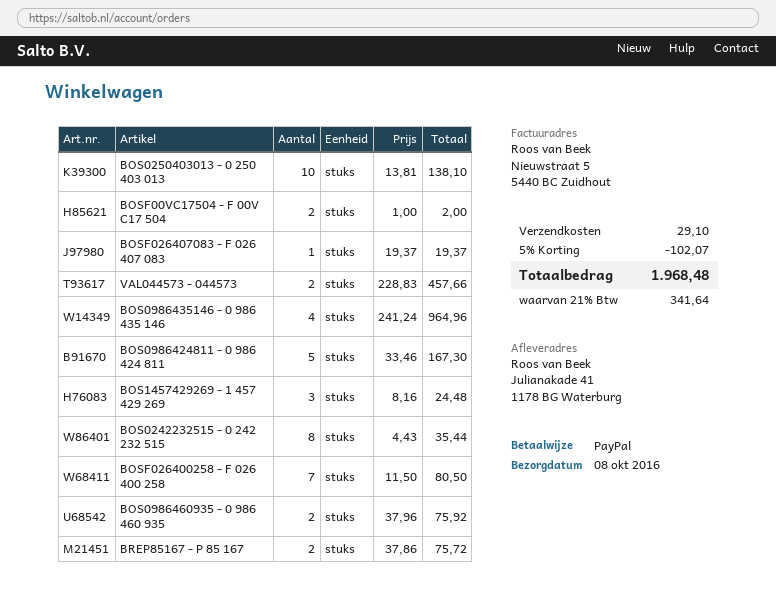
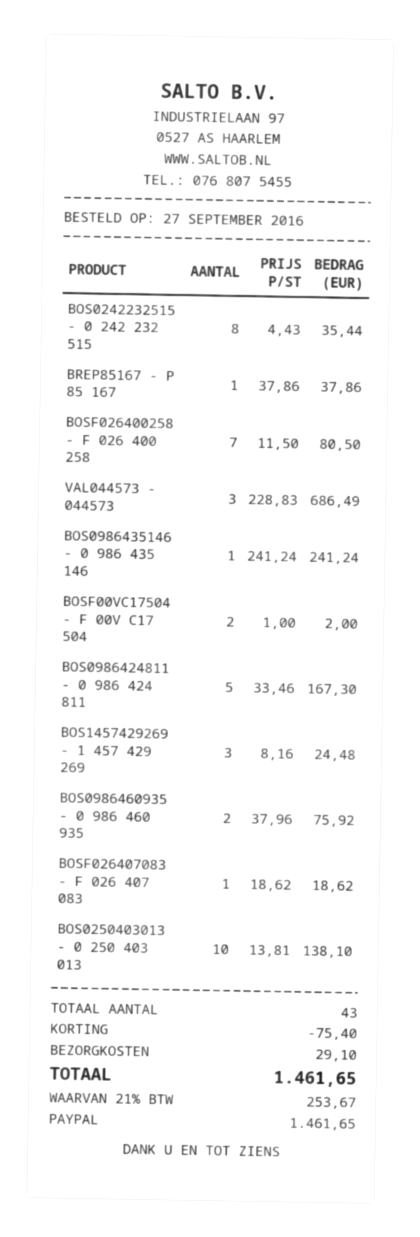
BOSF026407083 - F 026 407 083: 1 x 19.37 = 19.37 -> 1 x 18.62 = 18.62
VAL044573 - 044573: 2 x 228.83 = 457.66 -> 3 x 228.83 = 686.49
BOS0986435146 - 0 986 435 146: 4 x 241.24 = 964.96 -> 1 x 241.24 = 241.24
BREP85167 - P 85 167: 2 x 37.86 = 75.72 -> 1 x 37.86 = 37.86
discount: 102.07 -> 75.40
tax: 21% = 341.64 -> 21% = 253.67
total: 1968.48 -> 1461.65

